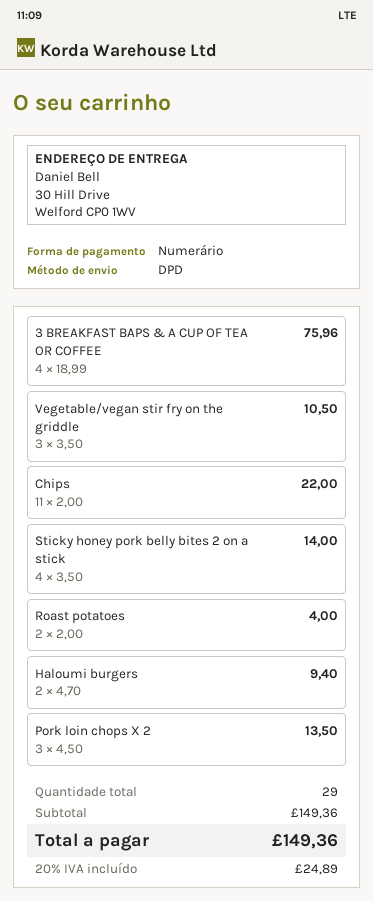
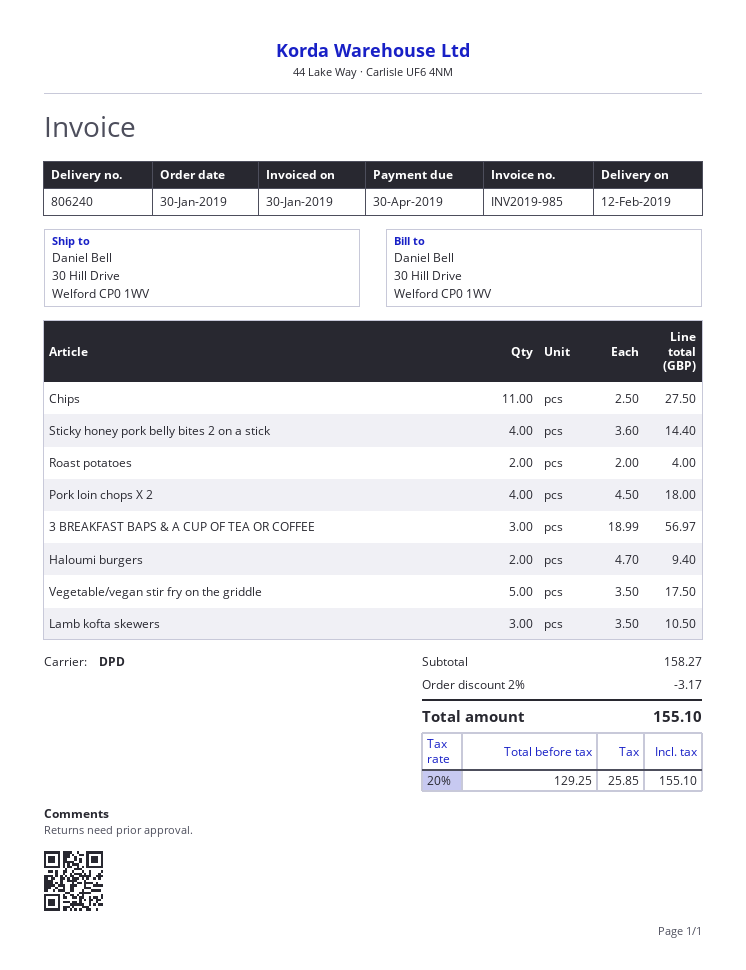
3 BREAKFAST BAPS & A CUP OF TEA OR COFFEE: 4 x 18.99 = 75.96 -> 3 x 18.99 = 56.97
Vegetable/vegan stir fry on the griddle: 3 x 3.50 = 10.50 -> 5 x 3.50 = 17.50
Chips: 11 x 2.00 = 22.00 -> 11 x 2.50 = 27.50
Sticky honey pork belly bites 2 on a stick: 4 x 3.50 = 14.00 -> 4 x 3.60 = 14.40
Pork loin chops X 2: 3 x 4.50 = 13.50 -> 4 x 4.50 = 18.00
Lamb kofta skewers: none -> 3 x 3.50 = 10.50
subtotal: 149.36 -> 158.27
discount: none -> 2% = 3.17
tax: 20% = 24.89 -> 20% = 25.85
total: 149.36 -> 155.10

